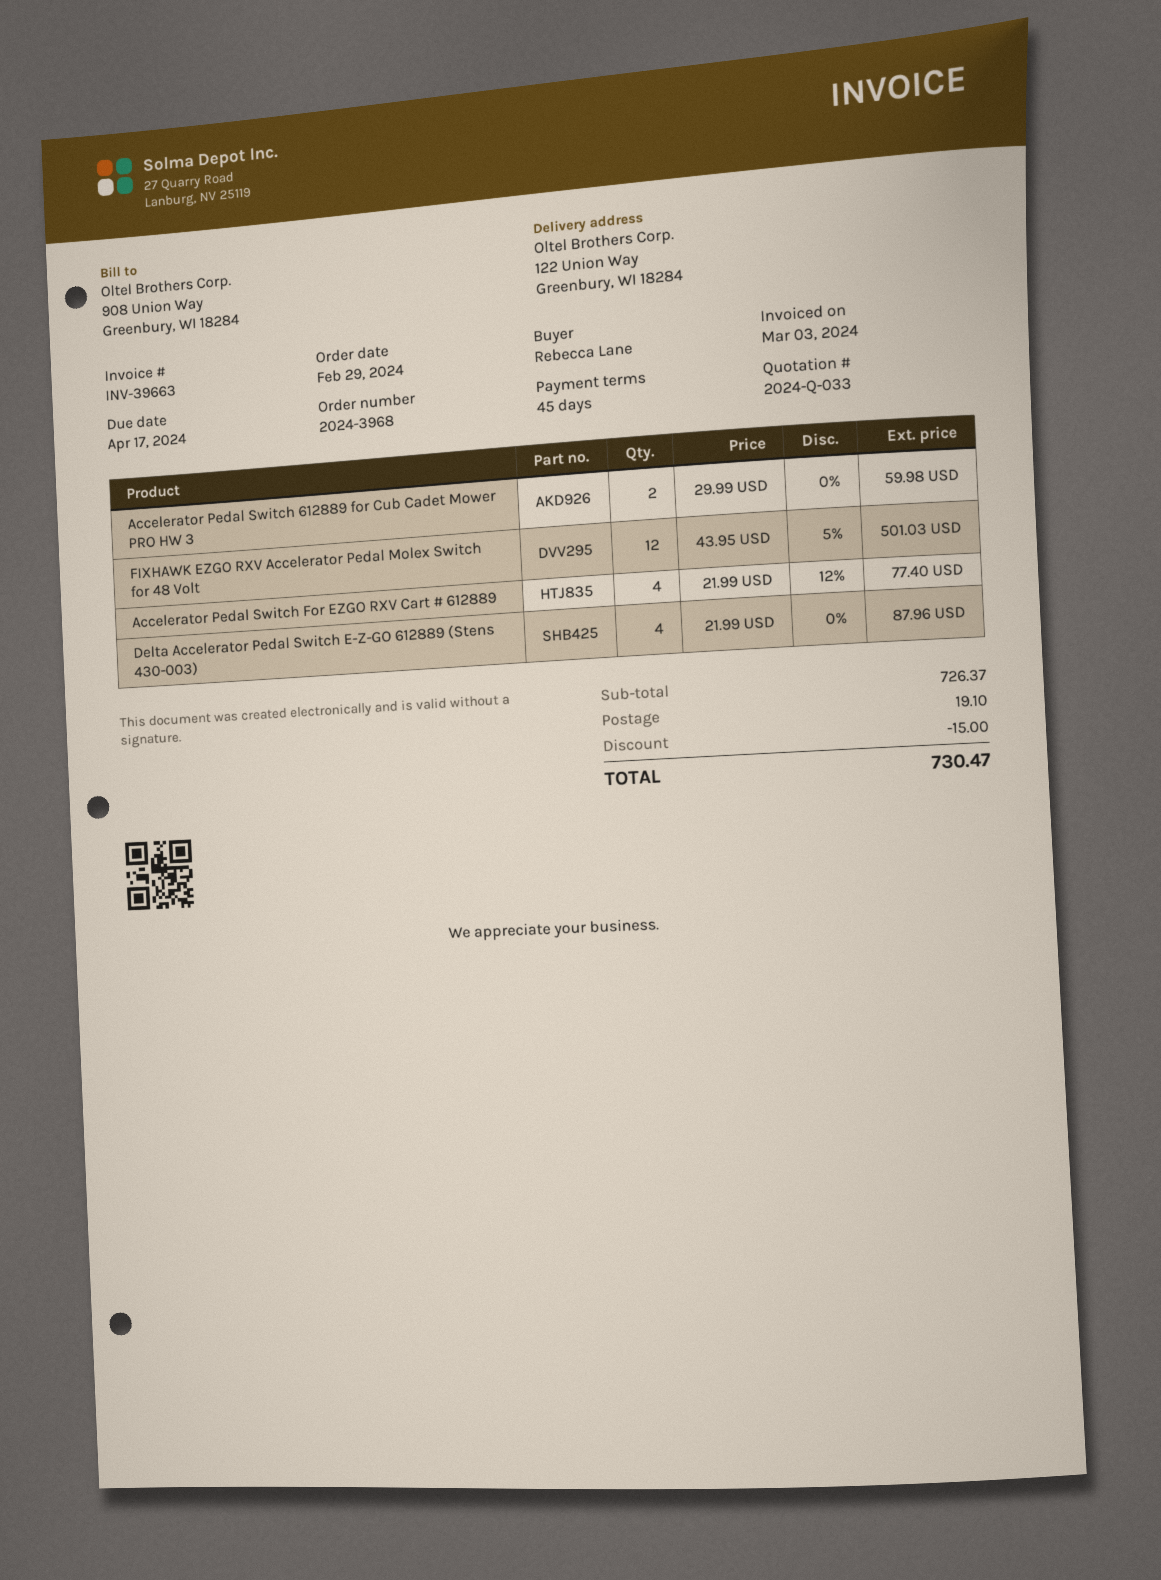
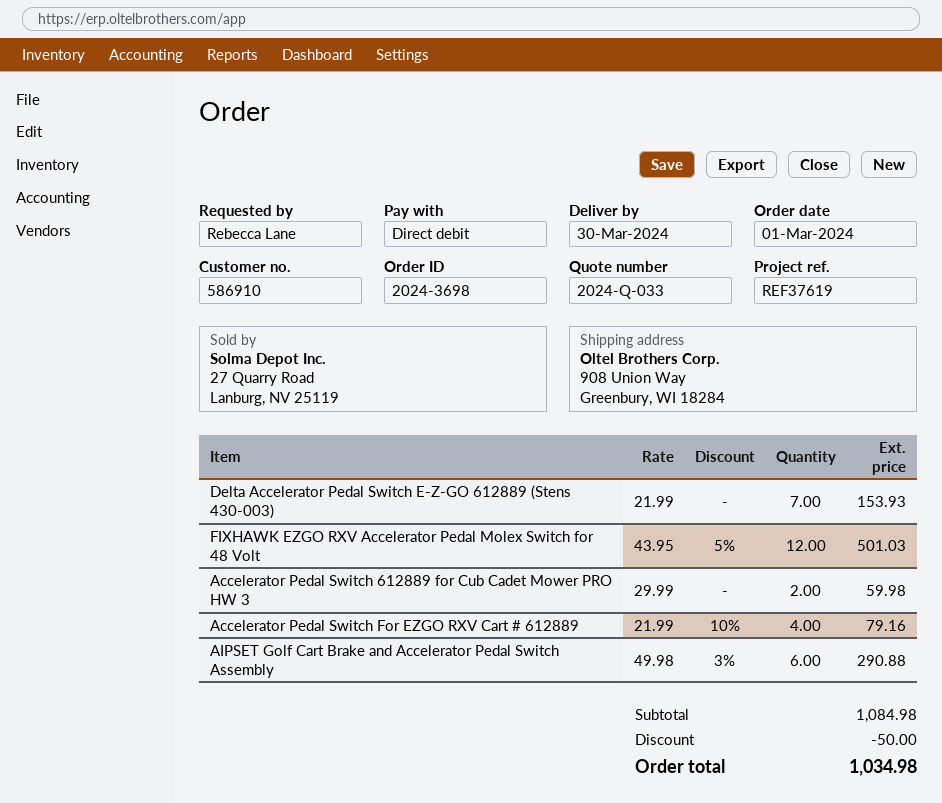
order number: 2024-3968 -> 2024-3698
order date: 2024-02-29 -> 2024-03-01
ship to: 122 Union Way, Greenbury, WI 18284 -> 908 Union Way, Greenbury, WI 18284
Accelerator Pedal Switch For EZGO RXV Cart # 612889: 4 x 21.99 - 12% = 77.40 -> 4 x 21.99 - 10% = 79.16
Delta Accelerator Pedal Switch E-Z-GO 612889 (Stens 430-003): 4 x 21.99 = 87.96 -> 7 x 21.99 = 153.93
AIPSET Golf Cart Brake and Accelerator Pedal Switch Assembly: none -> 6 x 49.98 - 3% = 290.88
subtotal: 726.37 -> 1084.98
discount: 15.00 -> 50.00
shipping: 19.10 -> none
total: 730.47 -> 1034.98

